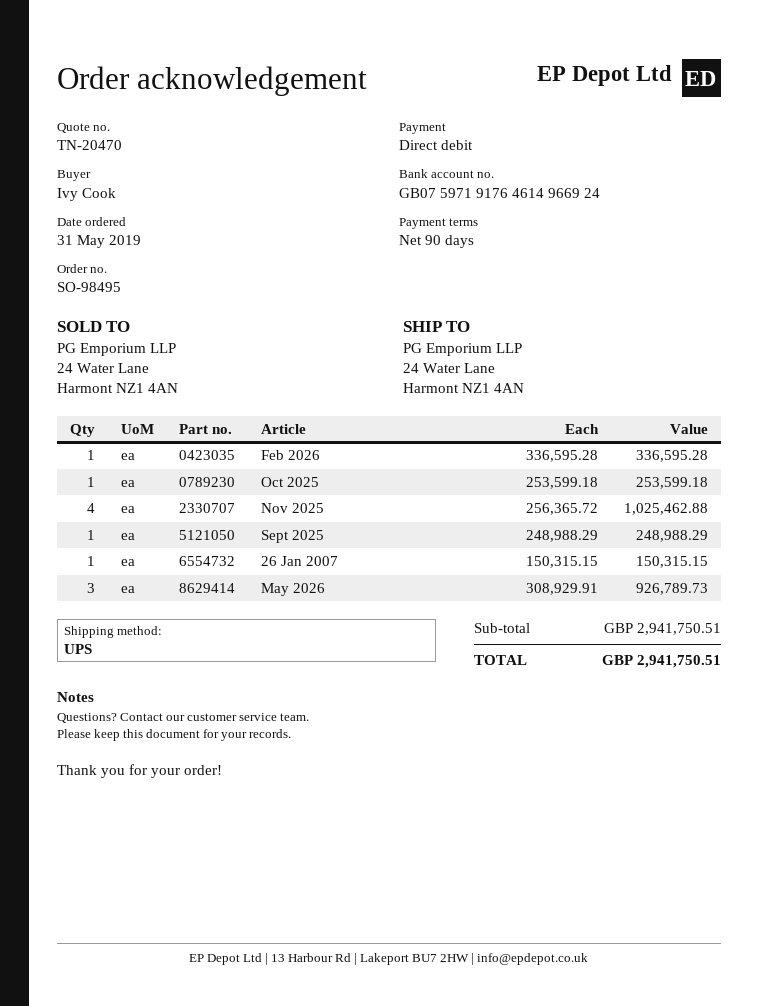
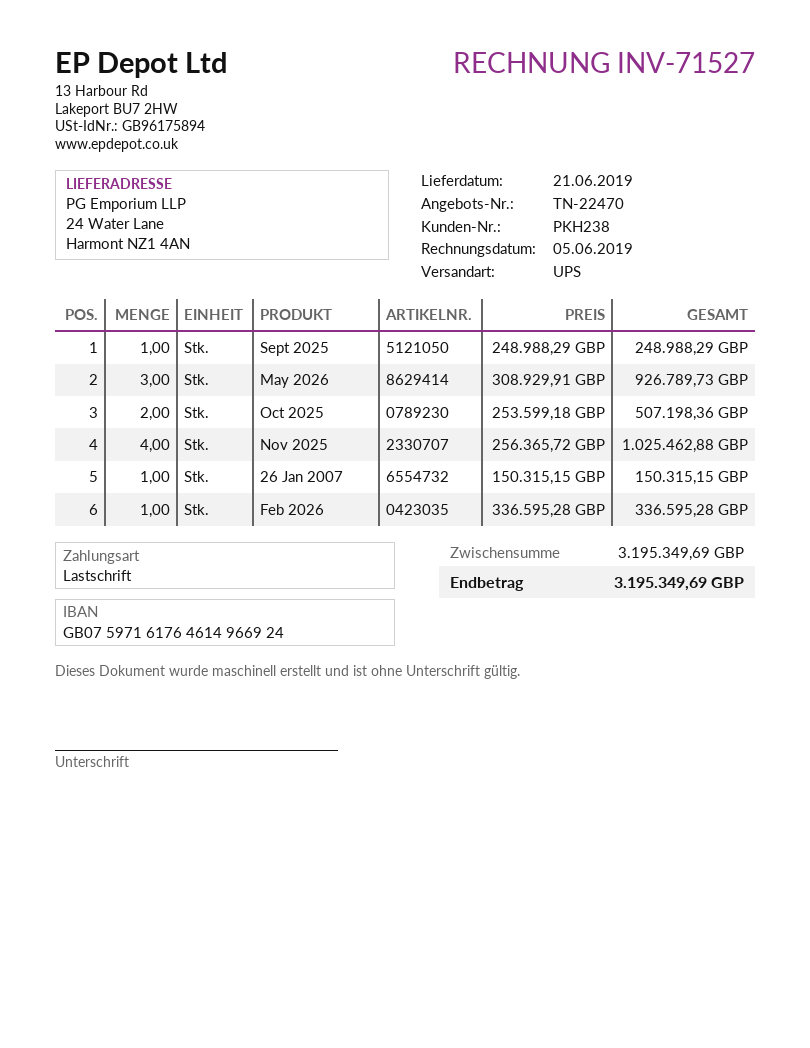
quote number: TN-20470 -> TN-22470
bank account: GB07597191764614966924 -> GB07597161764614966924
Oct 2025: 1 x 253599.18 = 253599.18 -> 2 x 253599.18 = 507198.36
subtotal: 2941750.51 -> 3195349.69
total: 2941750.51 -> 3195349.69

